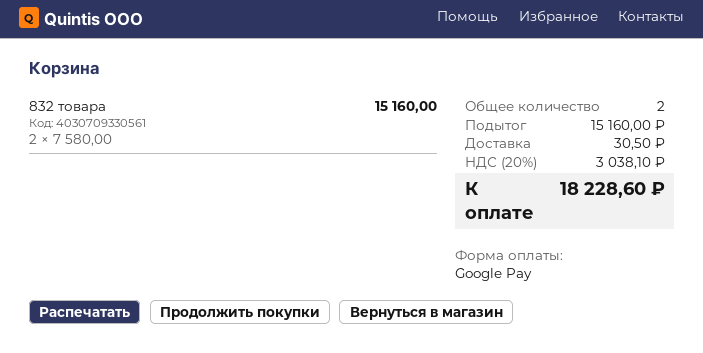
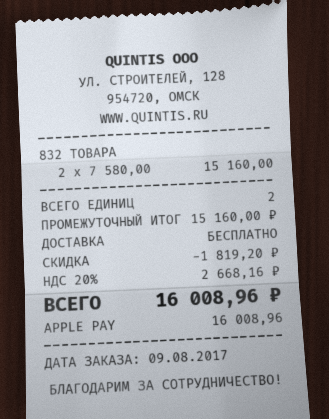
payment method: Google Pay -> Apple Pay
discount: none -> 1819.20
shipping: 30.50 -> 0.00
tax: 20% = 3038.10 -> 20% = 2668.16
total: 18228.60 -> 16008.96

